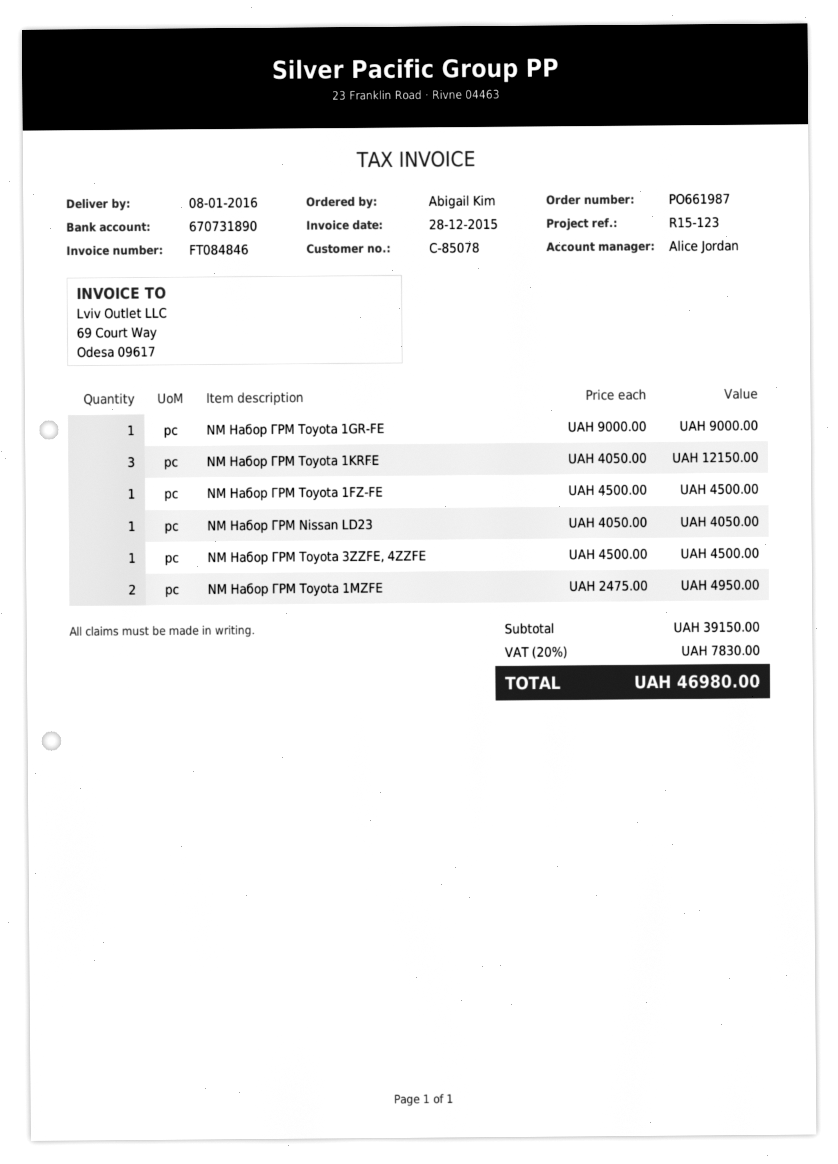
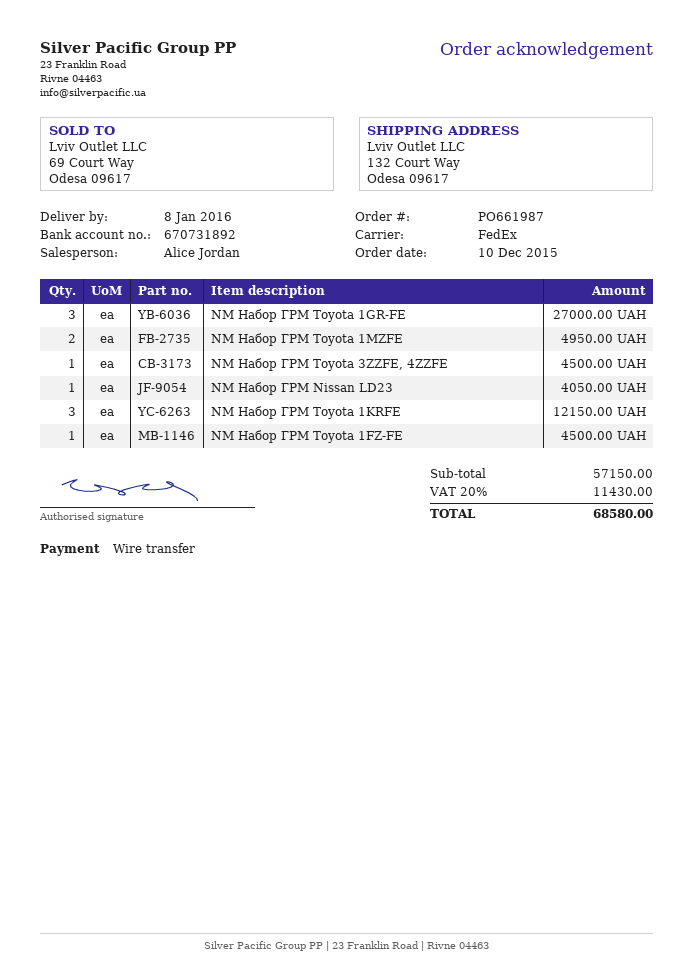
bank account: 670731890 -> 670731892
NM Набор ГРМ Toyota 1GR-FE: 1 for 9000.00 -> 3 for 27000.00
subtotal: 39150.00 -> 57150.00
tax: 20% = 7830.00 -> 20% = 11430.00
total: 46980.00 -> 68580.00

